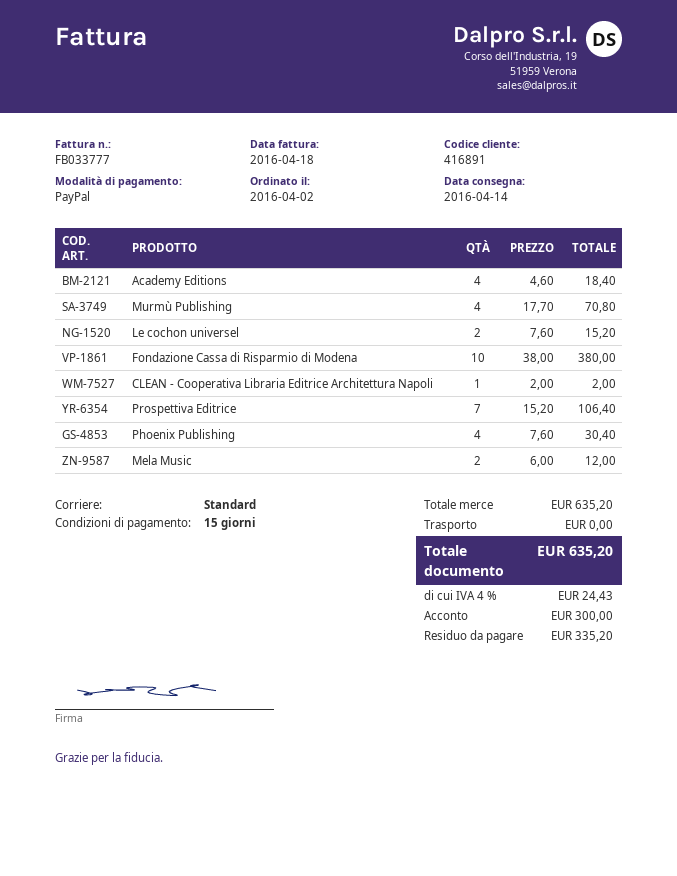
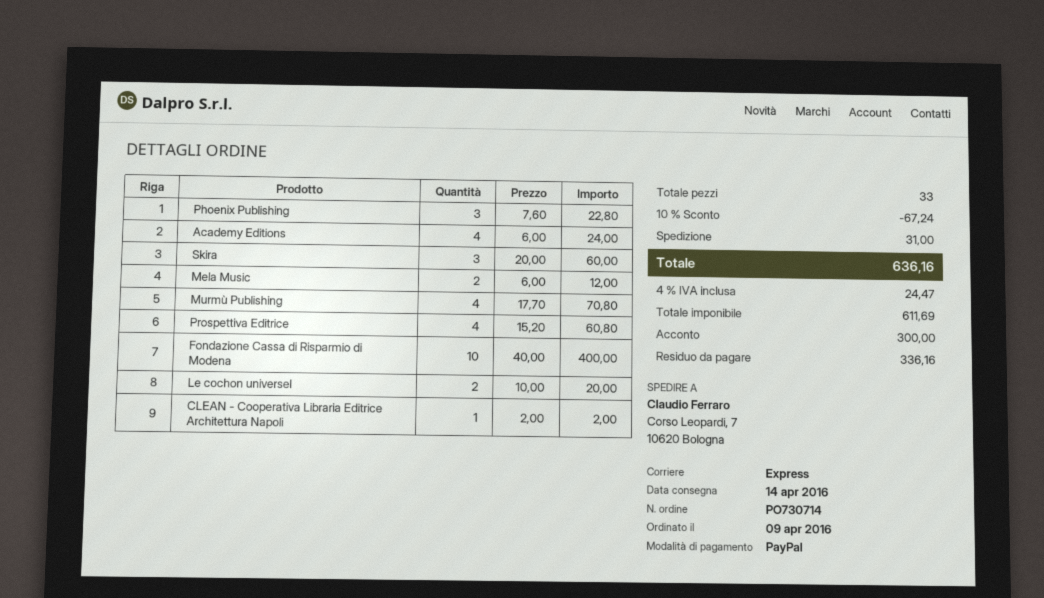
order date: 2016-04-02 -> 2016-04-09
shipping method: standard -> express
Academy Editions: 4 x 4.60 = 18.40 -> 4 x 6.00 = 24.00
Le cochon universel: 2 x 7.60 = 15.20 -> 2 x 10.00 = 20.00
Fondazione Cassa di Risparmio di Modena: 10 x 38.00 = 380.00 -> 10 x 40.00 = 400.00
Prospettiva Editrice: 7 x 15.20 = 106.40 -> 4 x 15.20 = 60.80
Phoenix Publishing: 4 x 7.60 = 30.40 -> 3 x 7.60 = 22.80
Skira: none -> 3 x 20.00 = 60.00
discount: none -> 10% = 67.24
shipping: 0.00 -> 31.00
tax: 4% = 24.43 -> 4% = 24.47
total: 635.20 -> 636.16
balance: 335.20 -> 336.16

